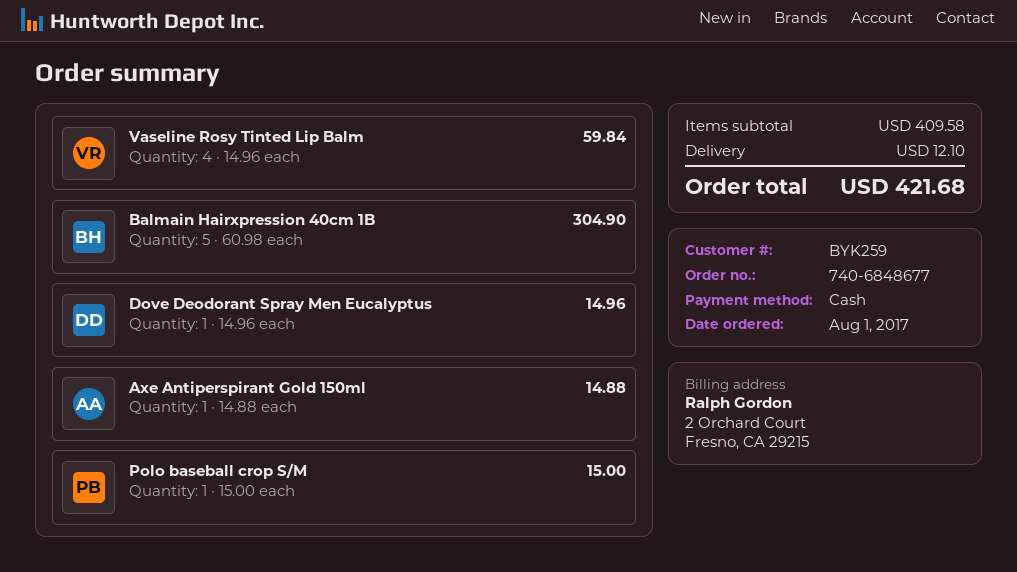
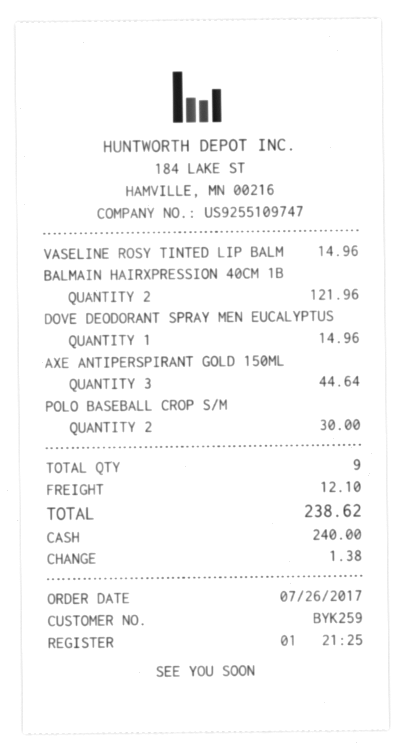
order date: 2017-08-01 -> 2017-07-26
Vaseline Rosy Tinted Lip Balm: 4 for 59.84 -> 1 for 14.96
Balmain Hairxpression 40cm 1B: 5 for 304.90 -> 2 for 121.96
Axe Antiperspirant Gold 150ml: 1 for 14.88 -> 3 for 44.64
Polo baseball crop S/M: 1 for 15.00 -> 2 for 30.00
total: 421.68 -> 238.62

